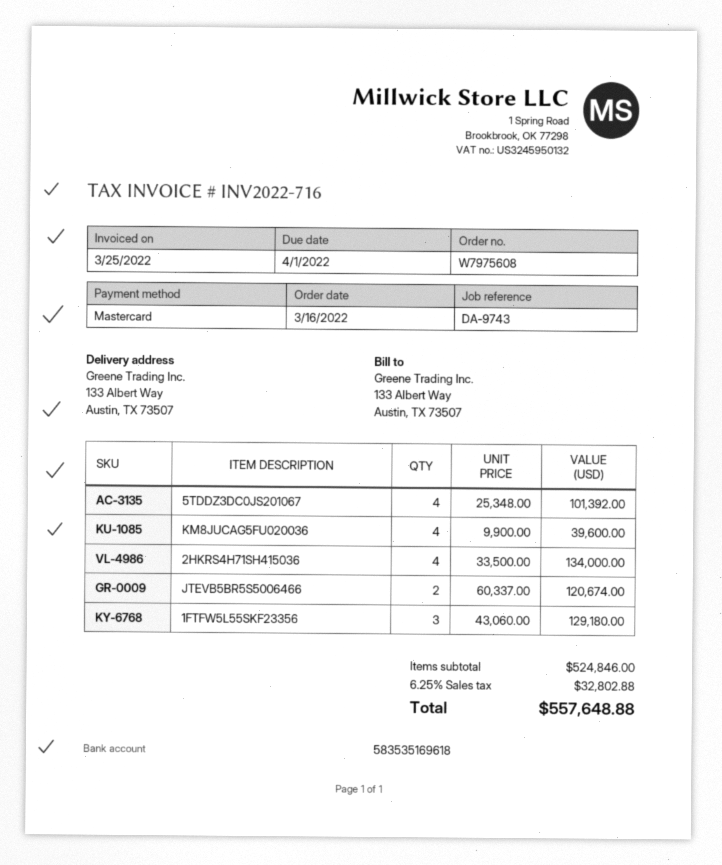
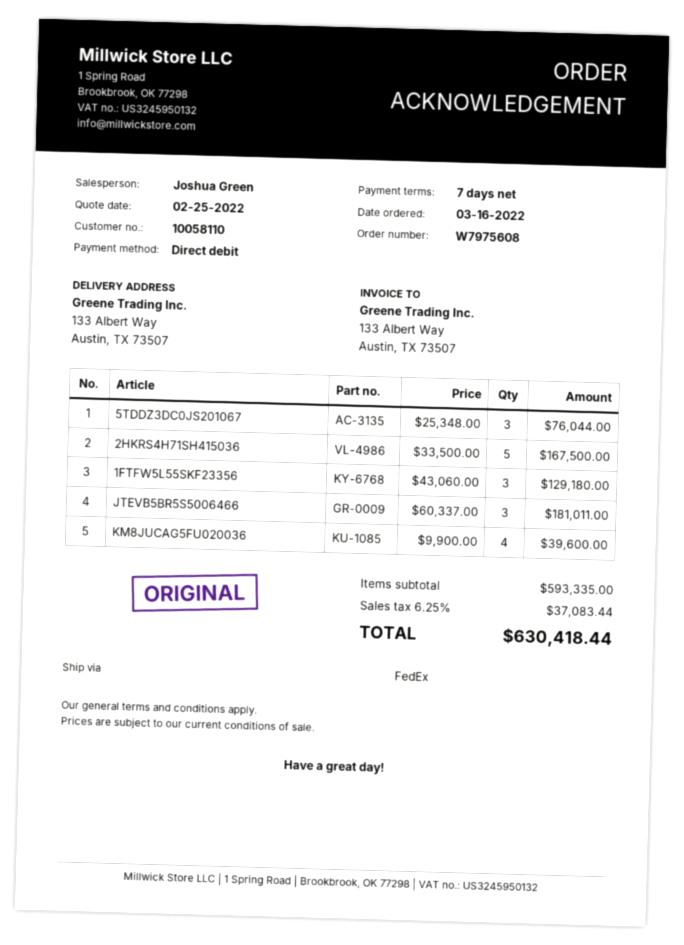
payment method: Mastercard -> direct debit
5TDDZ3DC0JS201067: 4 x 25348.00 = 101392.00 -> 3 x 25348.00 = 76044.00
2HKRS4H71SH415036: 4 x 33500.00 = 134000.00 -> 5 x 33500.00 = 167500.00
JTEVB5BR5S5006466: 2 x 60337.00 = 120674.00 -> 3 x 60337.00 = 181011.00
subtotal: 524846.00 -> 593335.00
tax: 6.25% = 32802.88 -> 6.25% = 37083.44
total: 557648.88 -> 630418.44

